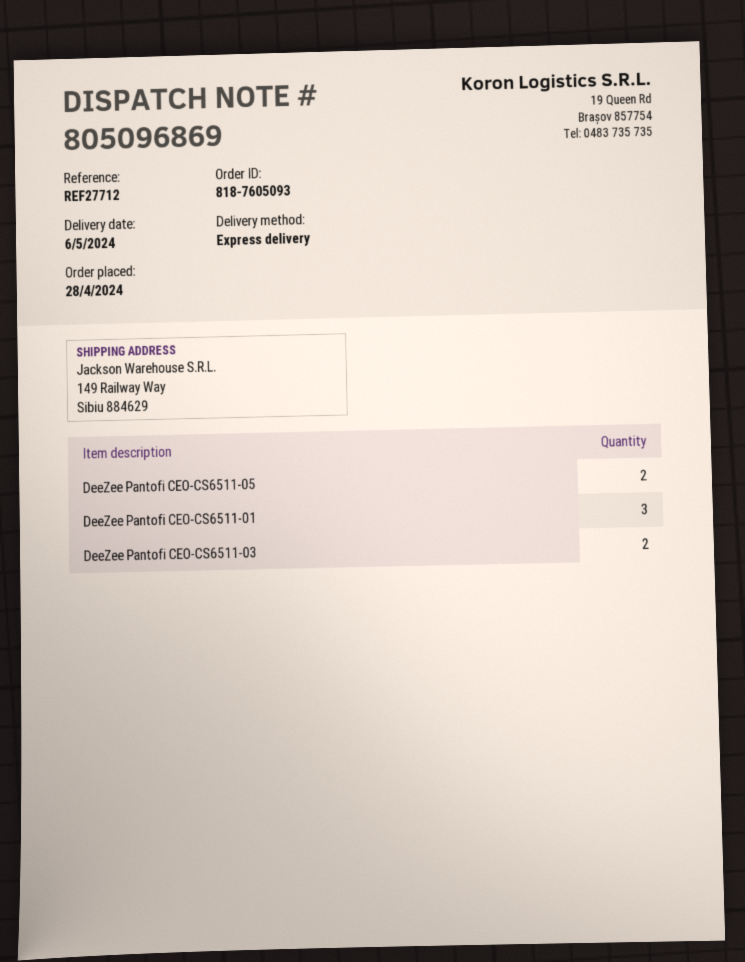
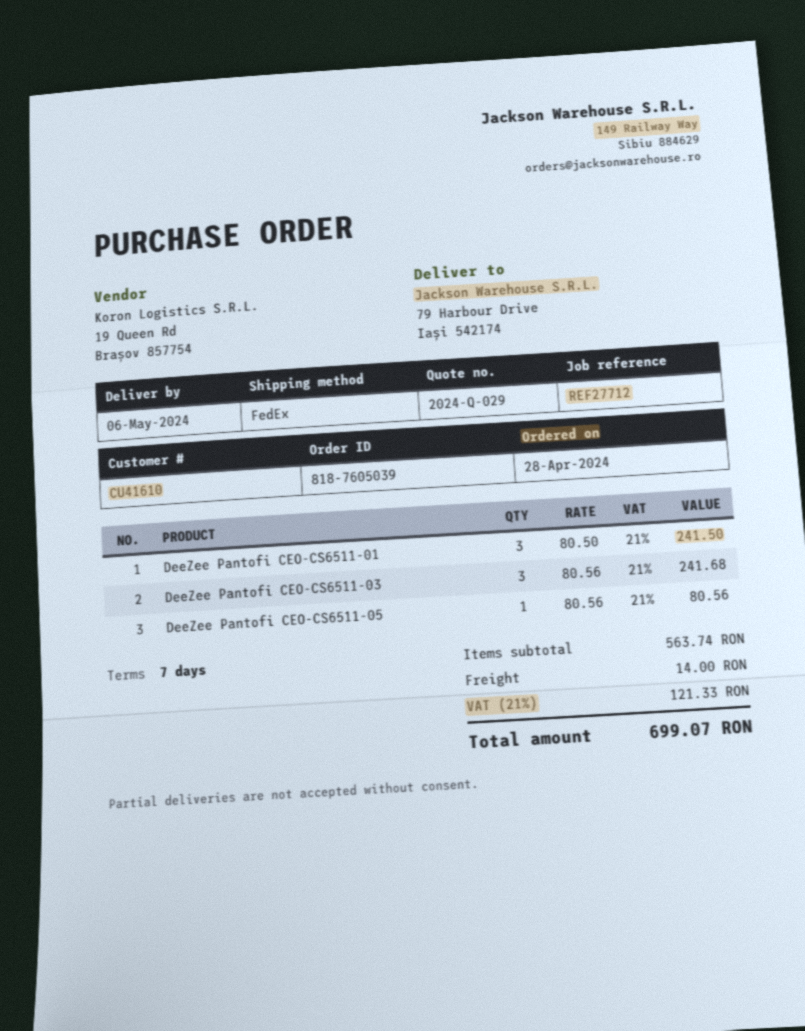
order number: 818-7605093 -> 818-7605039
shipping method: express -> FedEx
ship to: 149 Railway Way, Sibiu 884629 -> 79 Harbour Drive, Iași 542174
DeeZee Pantofi CEO-CS6511-05: 2 -> 1
DeeZee Pantofi CEO-CS6511-03: 2 -> 3

